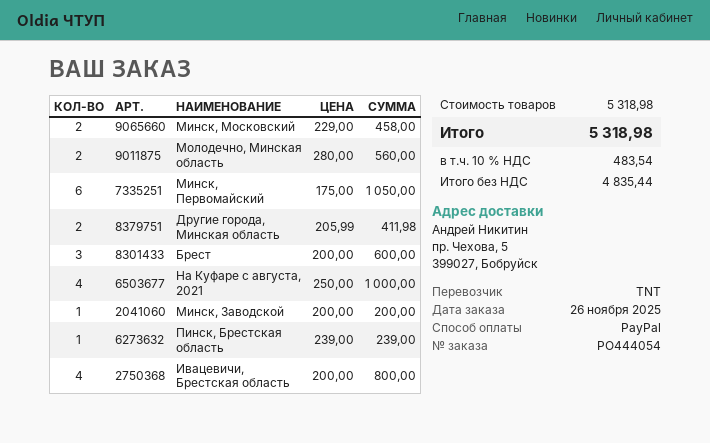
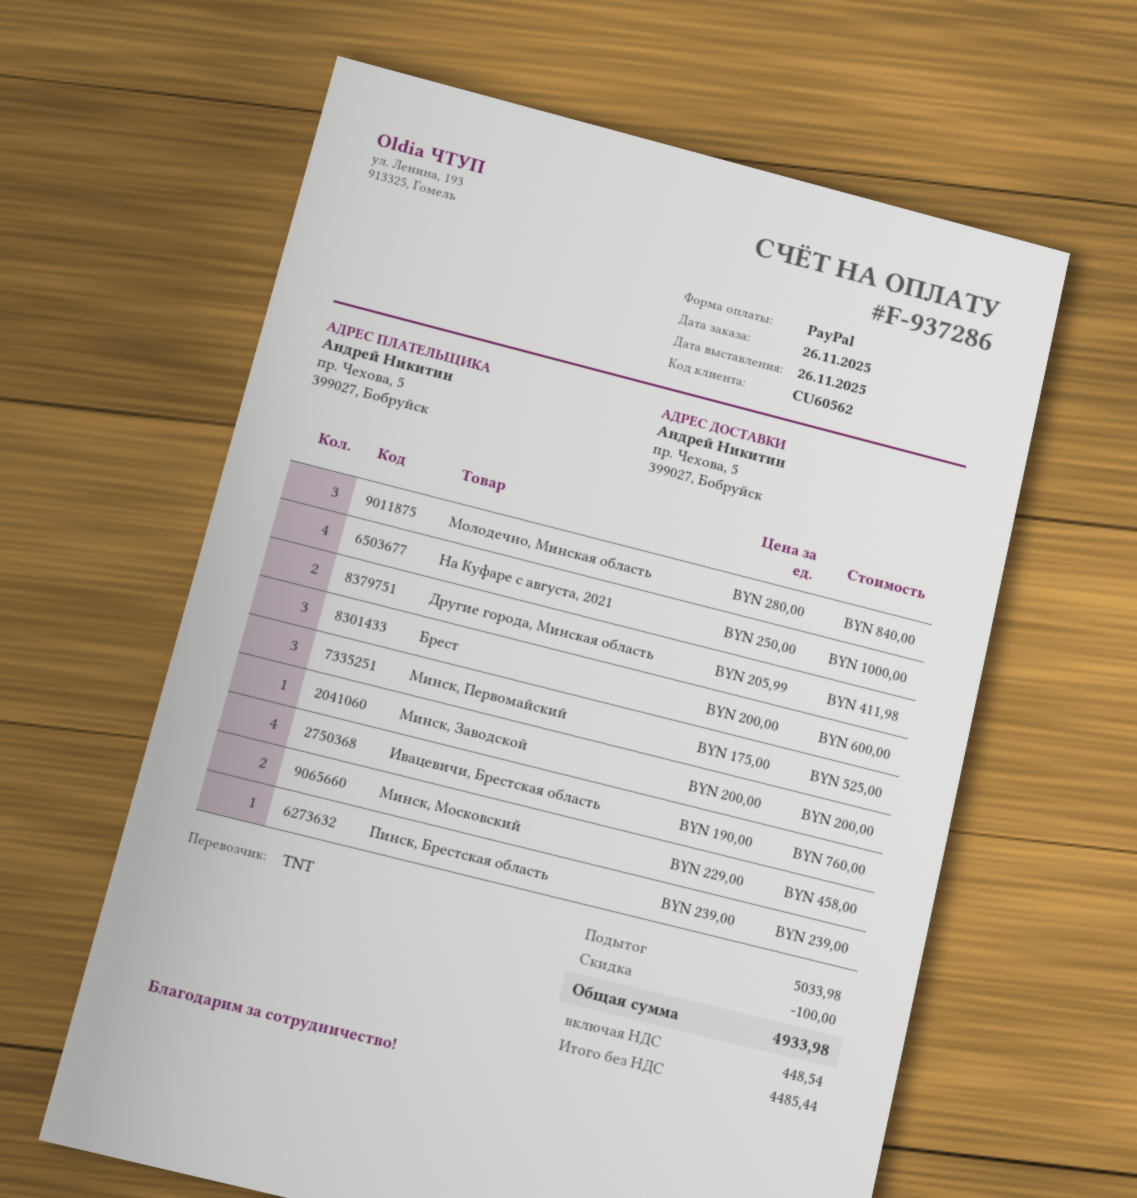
Молодечно, Минская область: 2 x 280.00 = 560.00 -> 3 x 280.00 = 840.00
Минск, Первомайский: 6 x 175.00 = 1050.00 -> 3 x 175.00 = 525.00
Ивацевичи, Брестская область: 4 x 200.00 = 800.00 -> 4 x 190.00 = 760.00
subtotal: 5318.98 -> 5033.98
discount: none -> 100.00
net: 4835.44 -> 4485.44
tax: 483.54 -> 448.54
total: 5318.98 -> 4933.98

